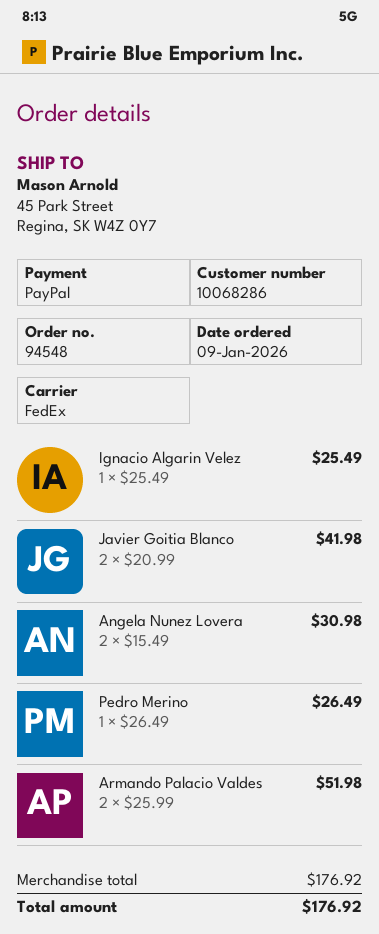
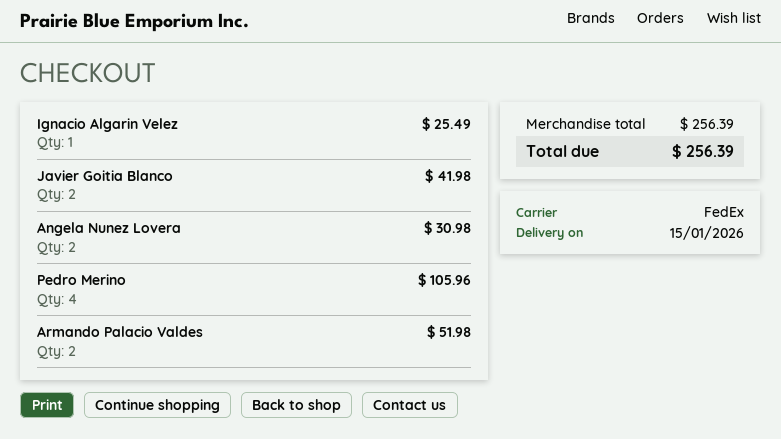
Pedro Merino: 1 for 26.49 -> 4 for 105.96
subtotal: 176.92 -> 256.39
total: 176.92 -> 256.39

